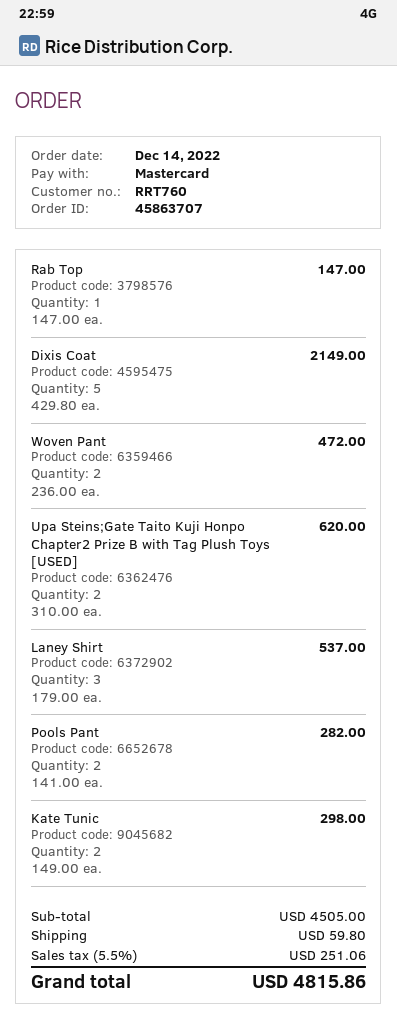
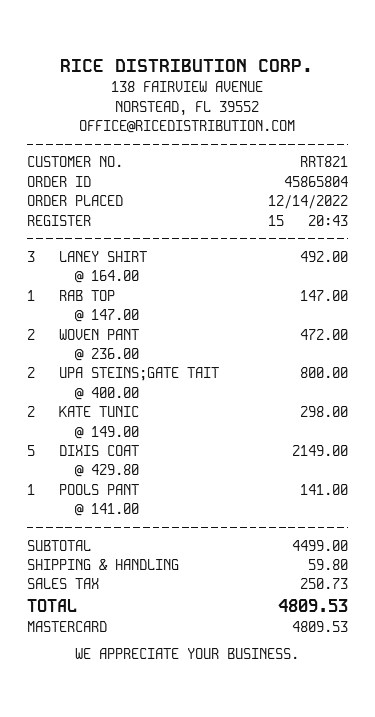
order number: 45863707 -> 45865804
customer number: RRT760 -> RRT821
Upa Steins;Gate Taito Kuji Honpo Chapter2 Prize B with Tag Plush Toys [USED]: 2 x 310.00 = 620.00 -> 2 x 400.00 = 800.00
Laney Shirt: 3 x 179.00 = 537.00 -> 3 x 164.00 = 492.00
Pools Pant: 2 x 141.00 = 282.00 -> 1 x 141.00 = 141.00
subtotal: 4505.00 -> 4499.00
tax: 251.06 -> 250.73
total: 4815.86 -> 4809.53

